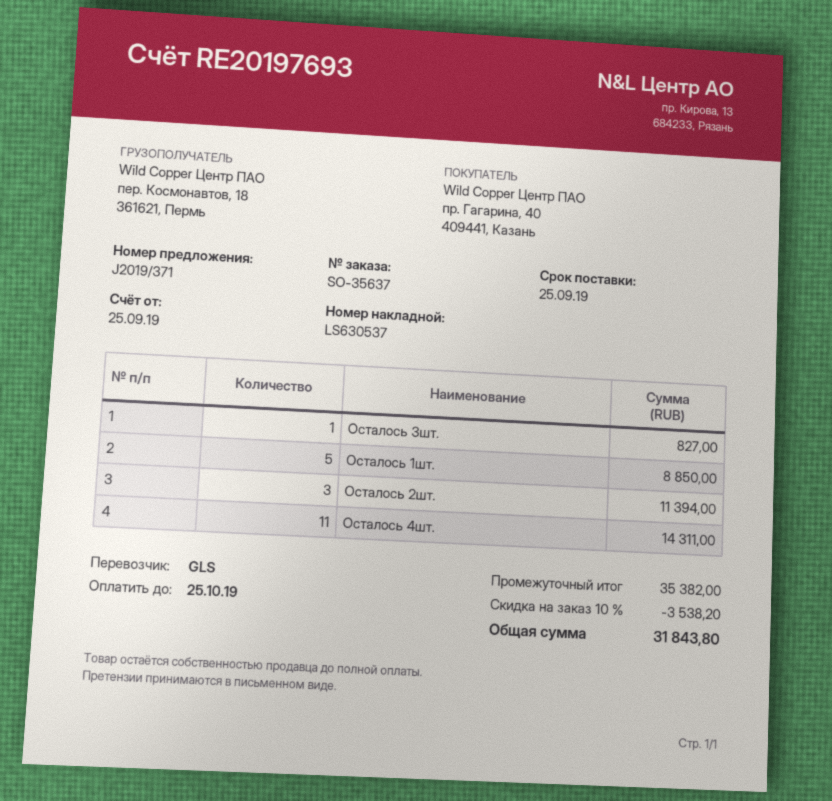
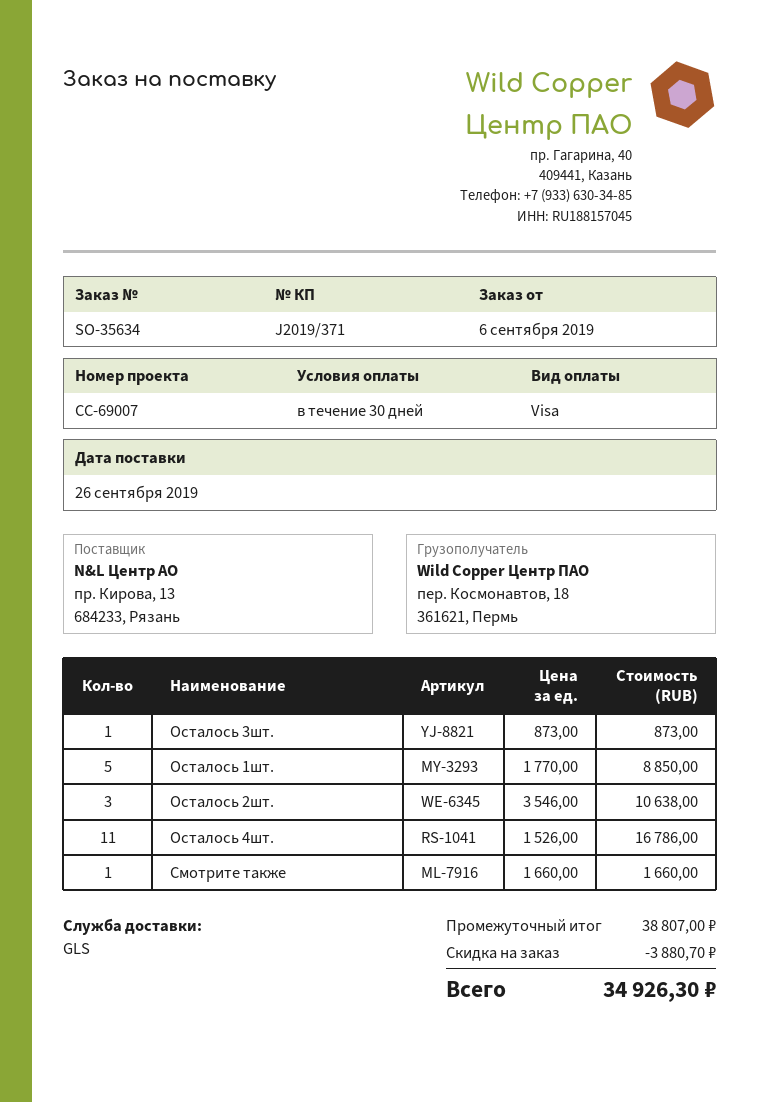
order number: SO-35637 -> SO-35634
delivery date: 2019-09-25 -> 2019-09-26
Осталось 3шт.: 1 for 827.00 -> 1 for 873.00
Осталось 2шт.: 3 for 11394.00 -> 3 for 10638.00
Осталось 4шт.: 11 for 14311.00 -> 11 for 16786.00
Смотрите также: none -> 1 for 1660.00
subtotal: 35382.00 -> 38807.00
discount: 3538.20 -> 3880.70
total: 31843.80 -> 34926.30

